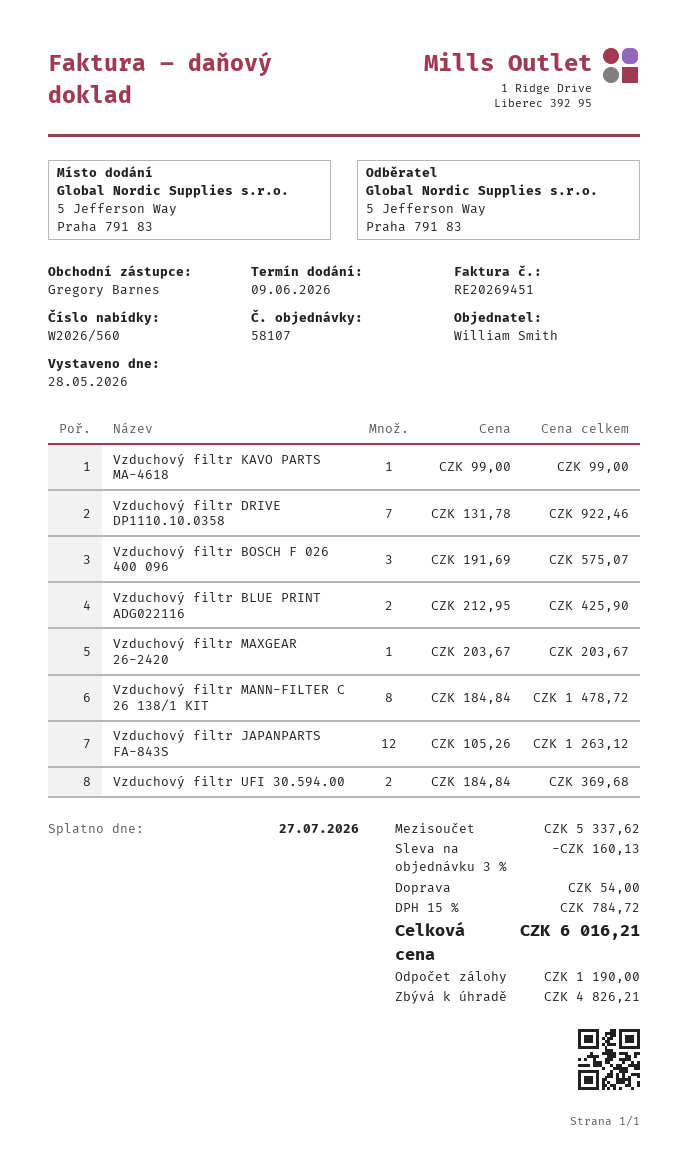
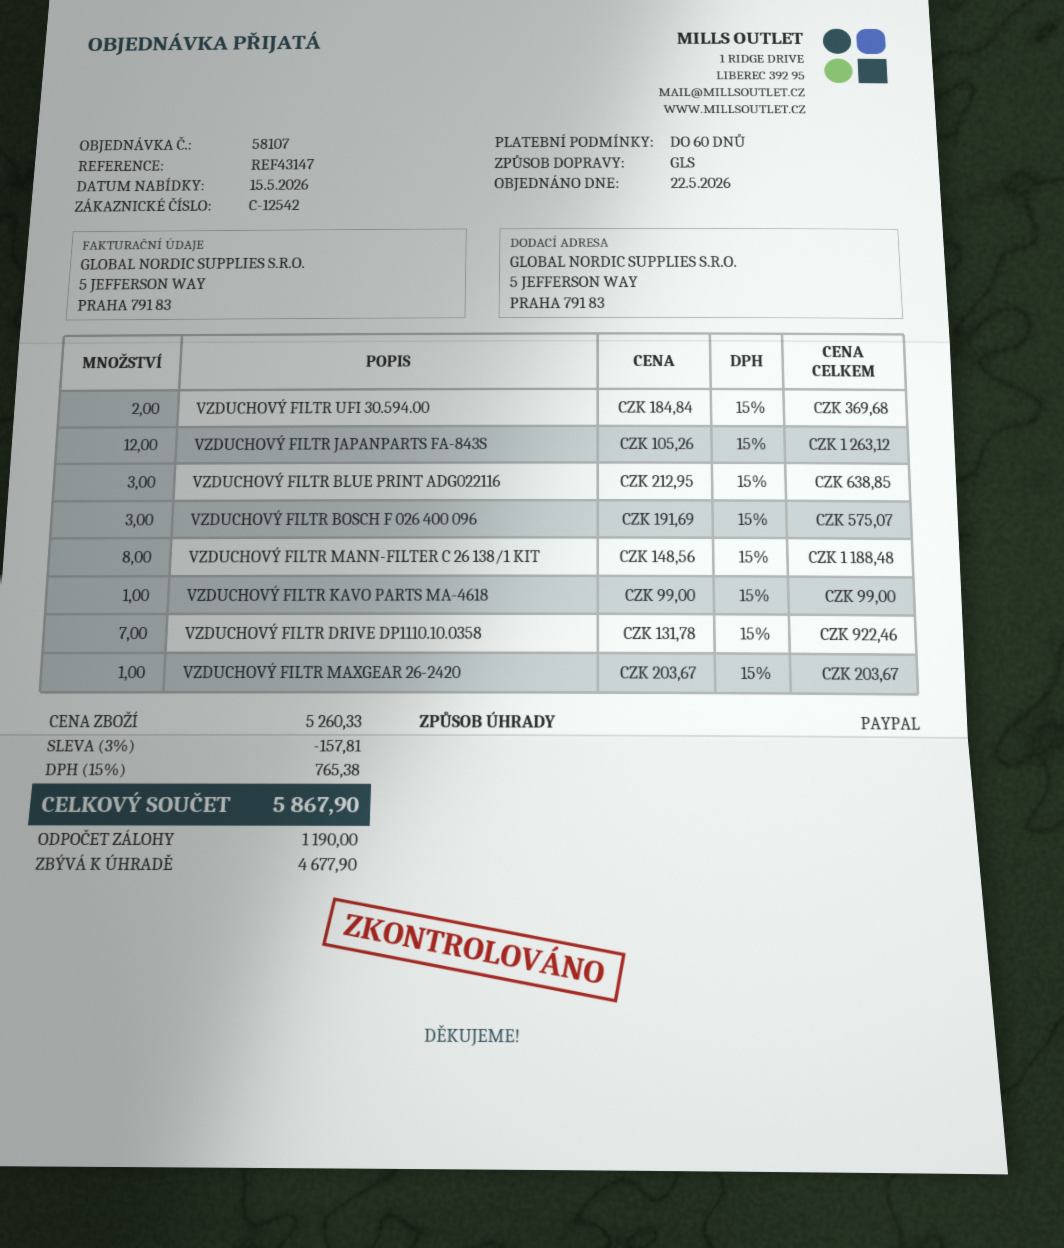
Vzduchový filtr BLUE PRINT ADG022116: 2 x 212.95 = 425.90 -> 3 x 212.95 = 638.85
Vzduchový filtr MANN-FILTER C 26 138/1 KIT: 8 x 184.84 = 1478.72 -> 8 x 148.56 = 1188.48
subtotal: 5337.62 -> 5260.33
discount: 3% = 160.13 -> 3% = 157.81
shipping: 54.00 -> none
tax: 15% = 784.72 -> 15% = 765.38
total: 6016.21 -> 5867.90
balance: 4826.21 -> 4677.90

